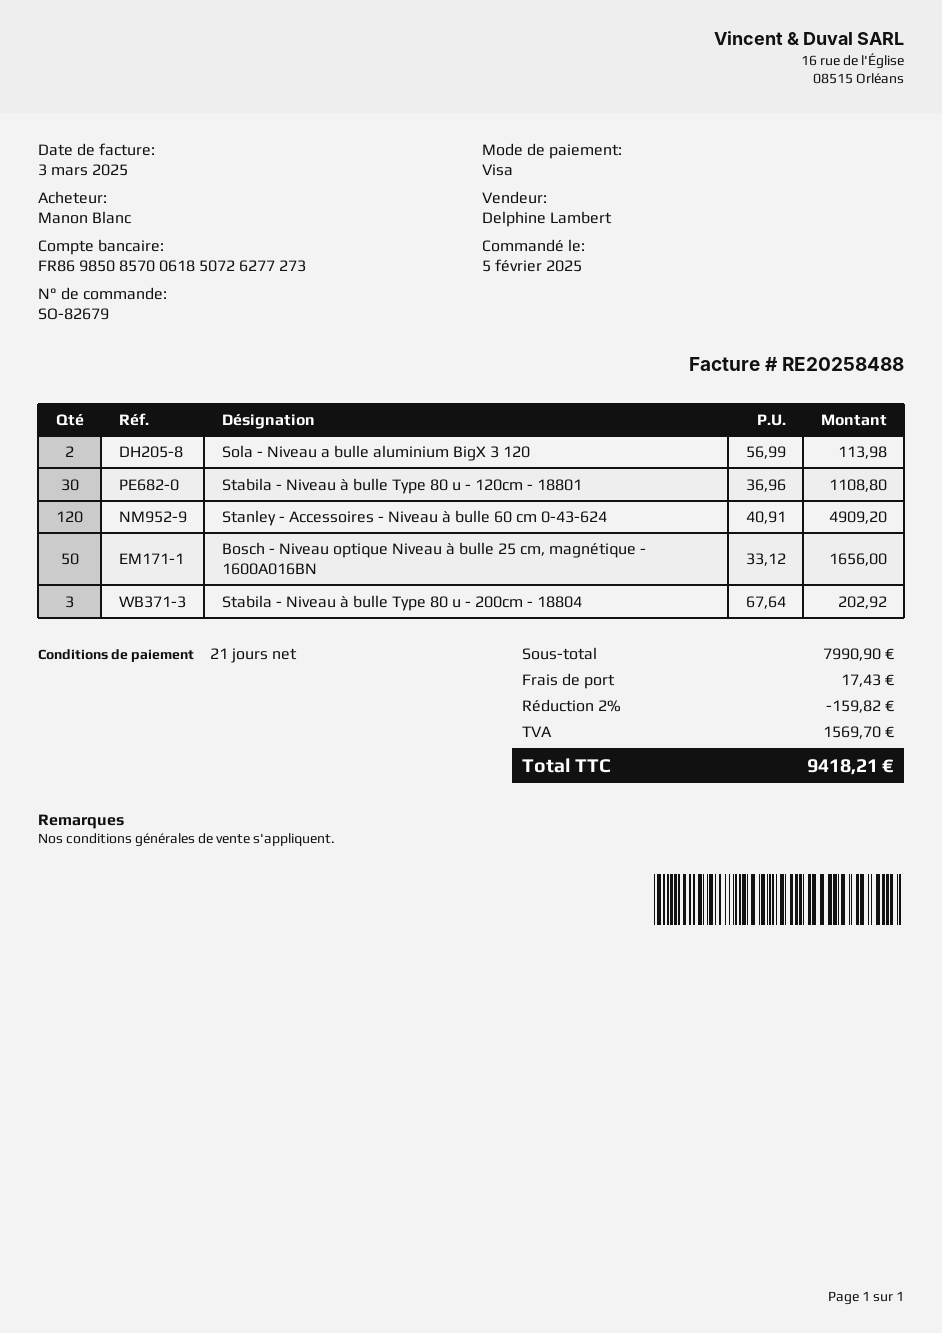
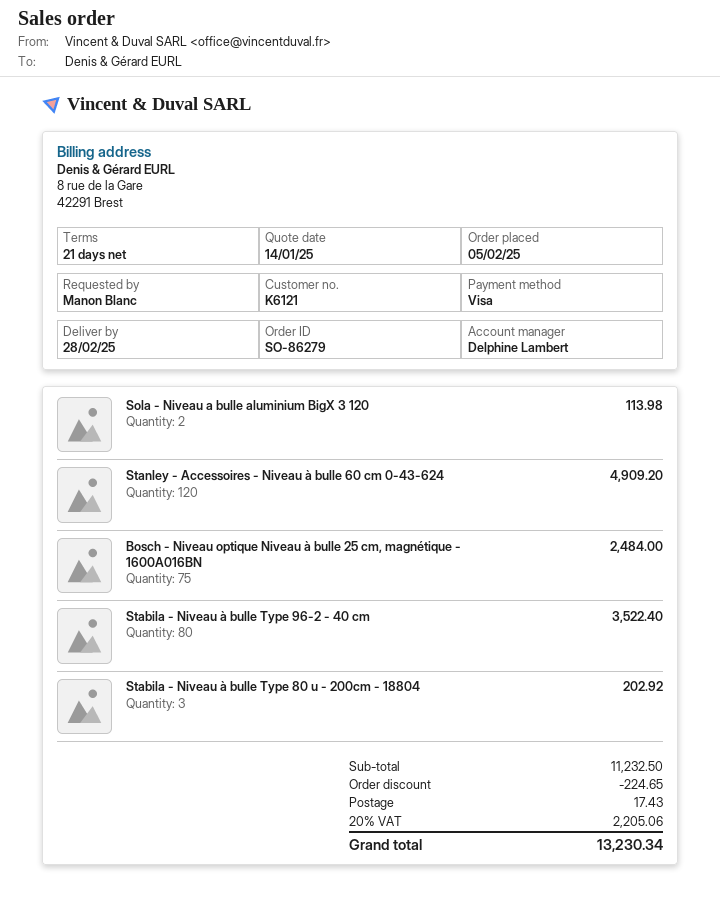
order number: SO-82679 -> SO-86279
Stabila - Niveau à bulle Type 80 u - 120cm - 18801: 30 for 1108.80 -> none
Bosch - Niveau optique Niveau à bulle 25 cm, magnétique - 1600A016BN: 50 for 1656.00 -> 75 for 2484.00
Stabila - Niveau à bulle Type 96-2 - 40 cm: none -> 80 for 3522.40
subtotal: 7990.90 -> 11232.50
discount: 159.82 -> 224.65
tax: 1569.70 -> 2205.06
total: 9418.21 -> 13230.34

